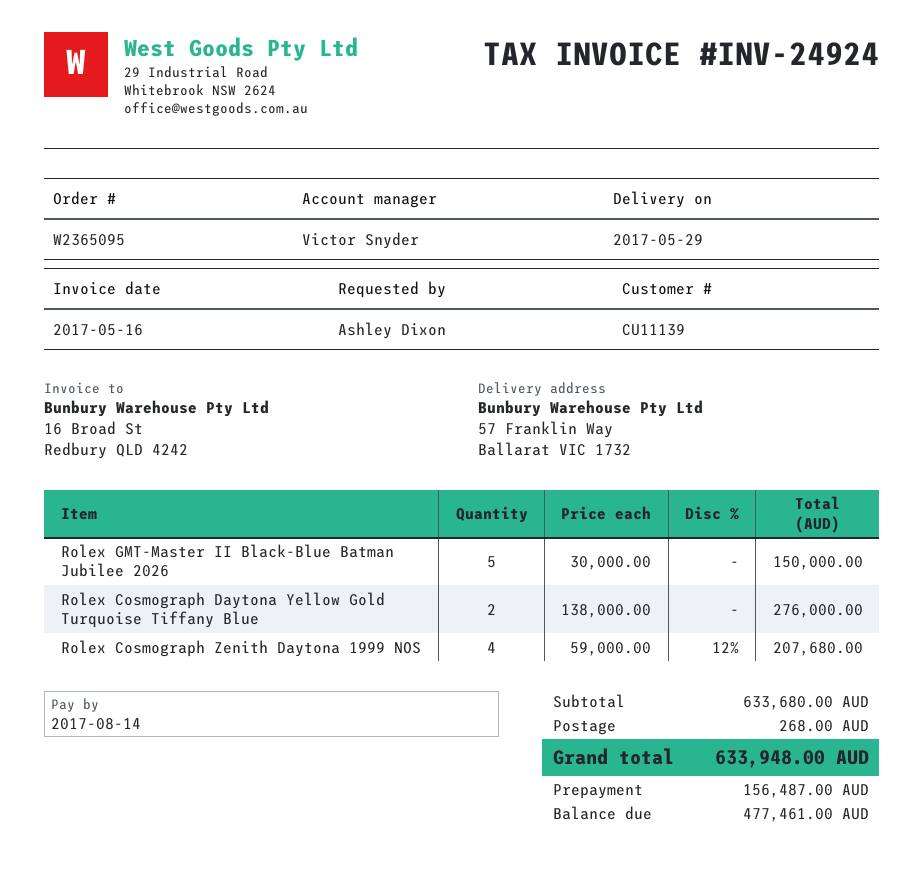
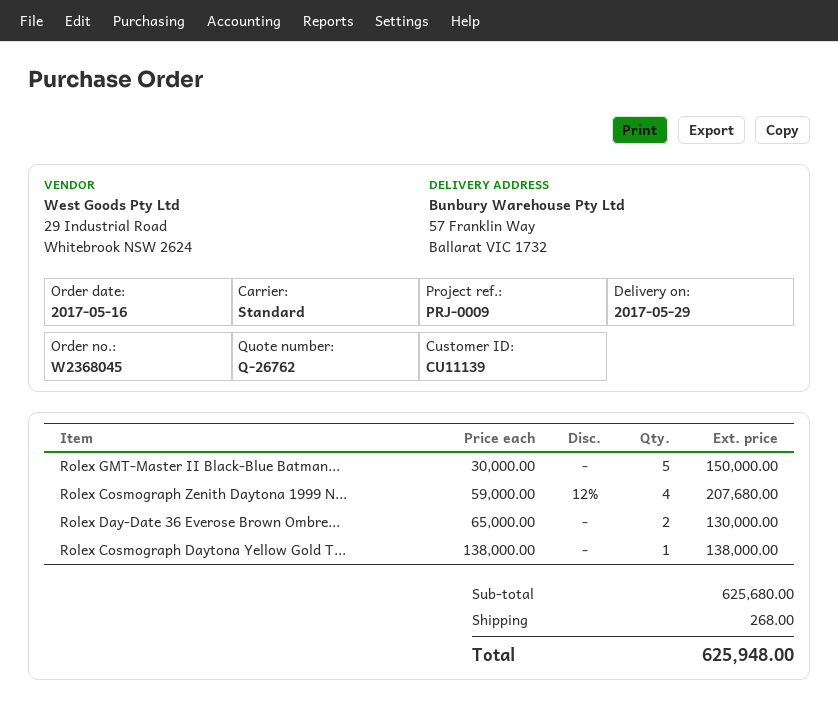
order number: W2365095 -> W2368045
Rolex Cosmograph Daytona Yellow Gold Turquoise Tiffany Blue: 2 x 138000.00 = 276000.00 -> 1 x 138000.00 = 138000.00
Rolex Day-Date 36 Everose Brown Ombre...: none -> 2 x 65000.00 = 130000.00
subtotal: 633680.00 -> 625680.00
total: 633948.00 -> 625948.00

